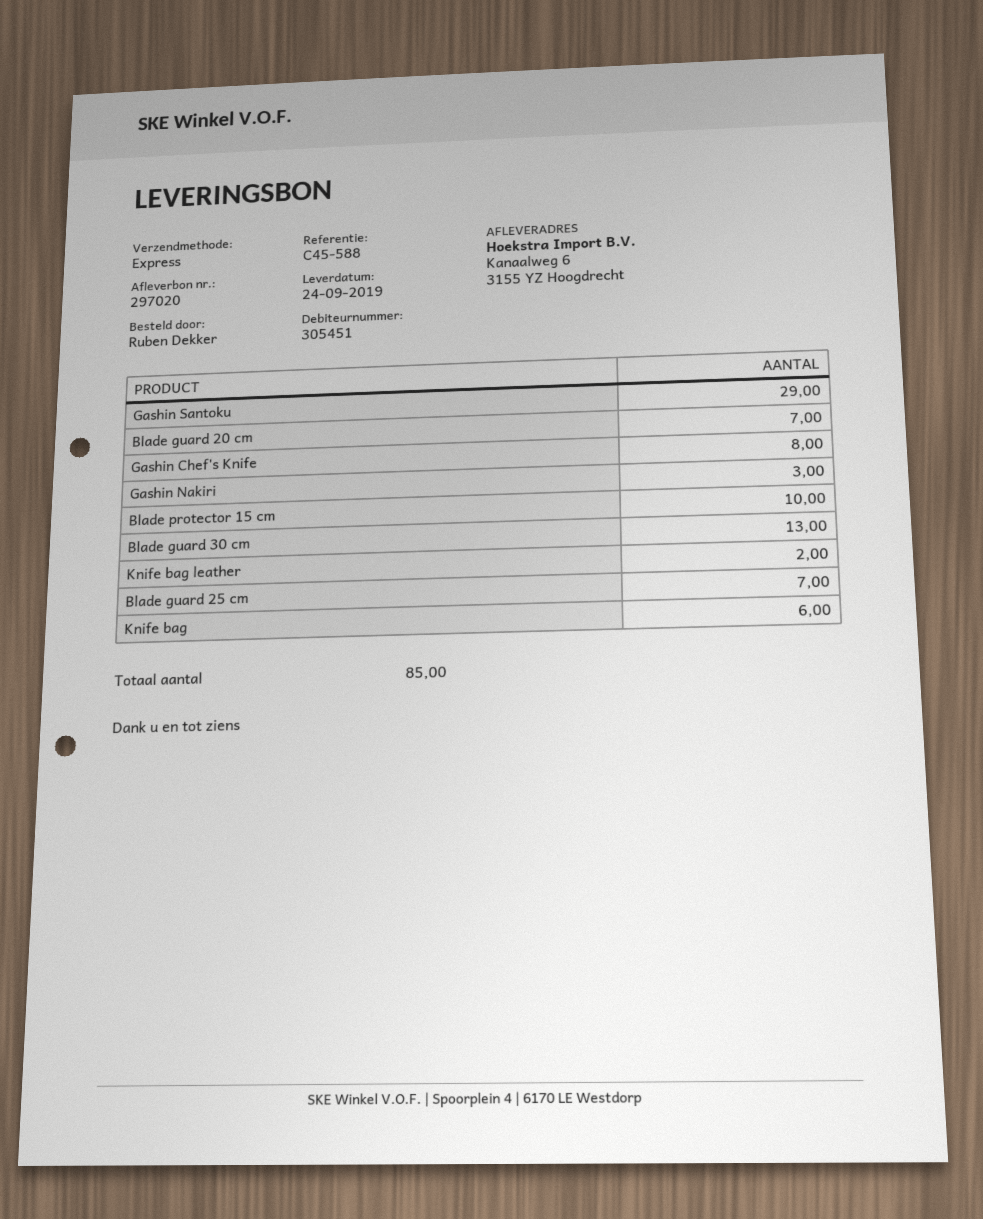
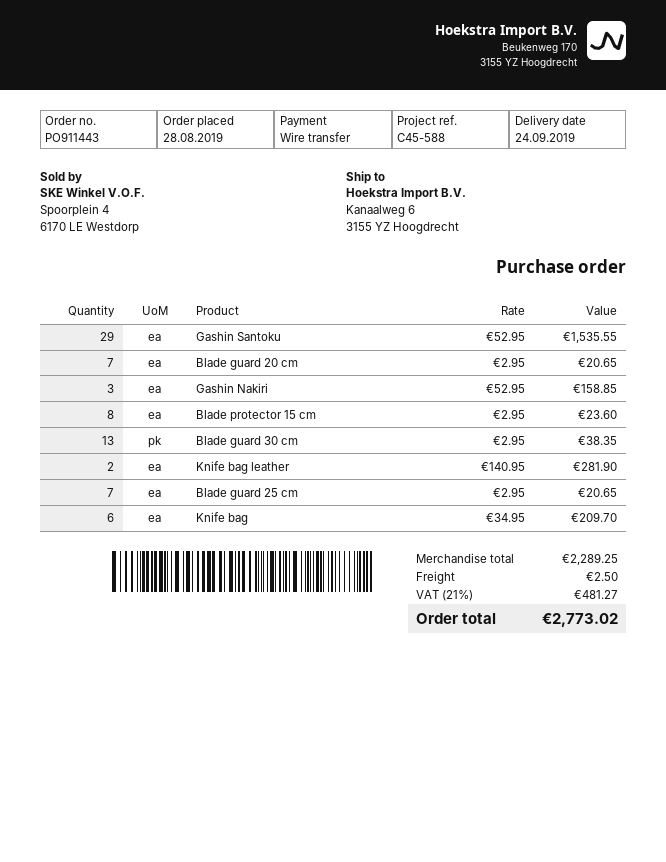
Gashin Chef's Knife: 8 -> none
Blade protector 15 cm: 10 -> 8

